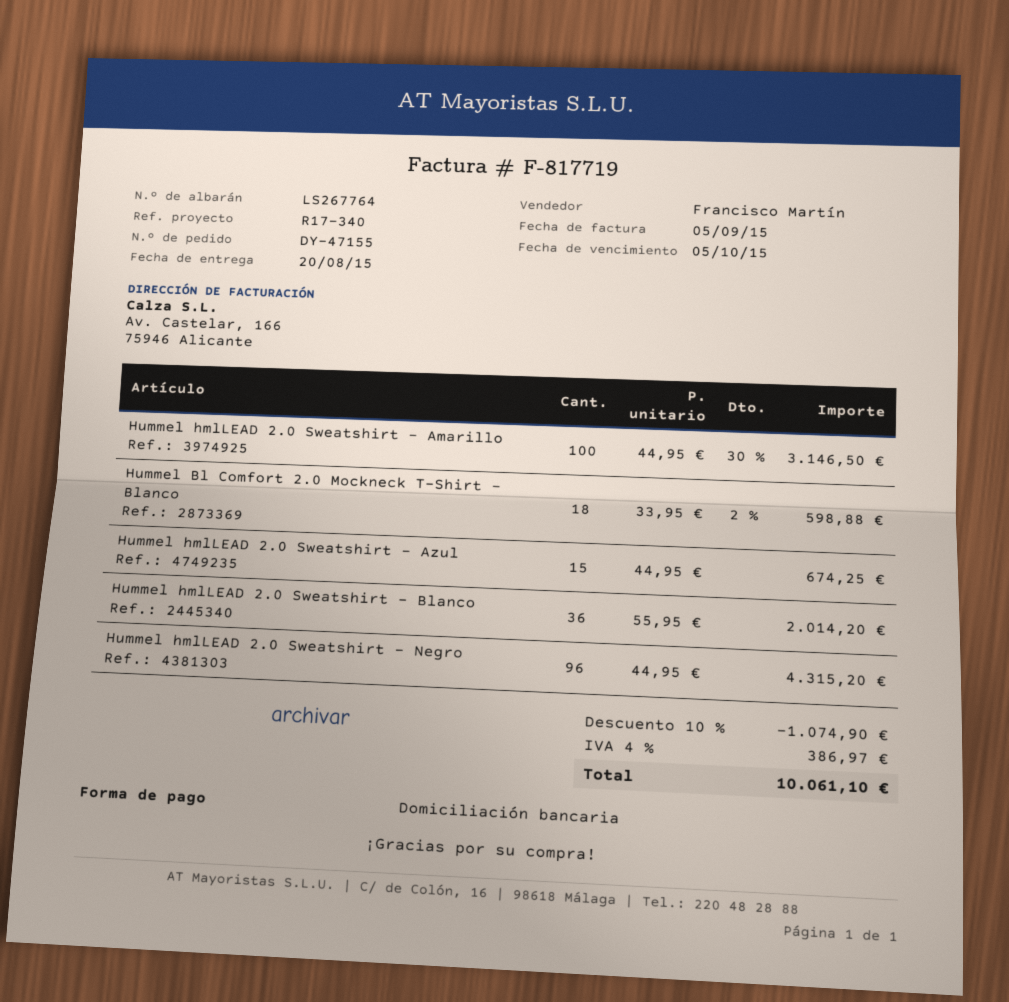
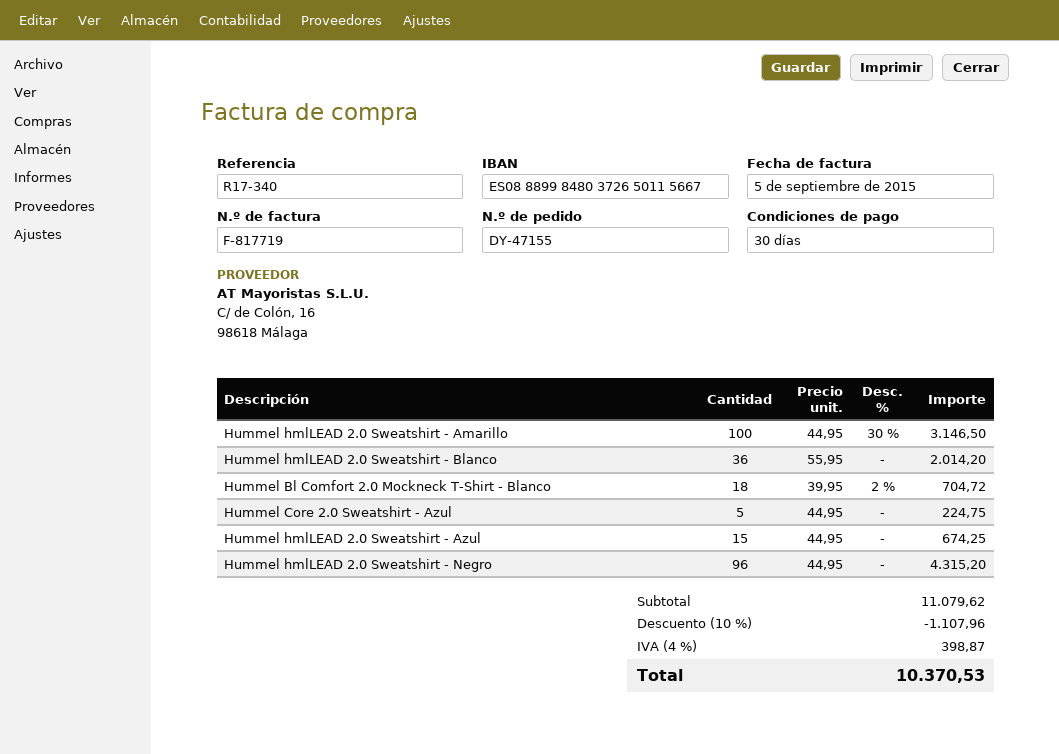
Hummel Bl Comfort 2.0 Mockneck T-Shirt - Blanco: 18 x 33.95 - 2% = 598.88 -> 18 x 39.95 - 2% = 704.72
Hummel Core 2.0 Sweatshirt - Azul: none -> 5 x 44.95 = 224.75
discount: 10% = 1074.90 -> 10% = 1107.96
tax: 4% = 386.97 -> 4% = 398.87
total: 10061.10 -> 10370.53

